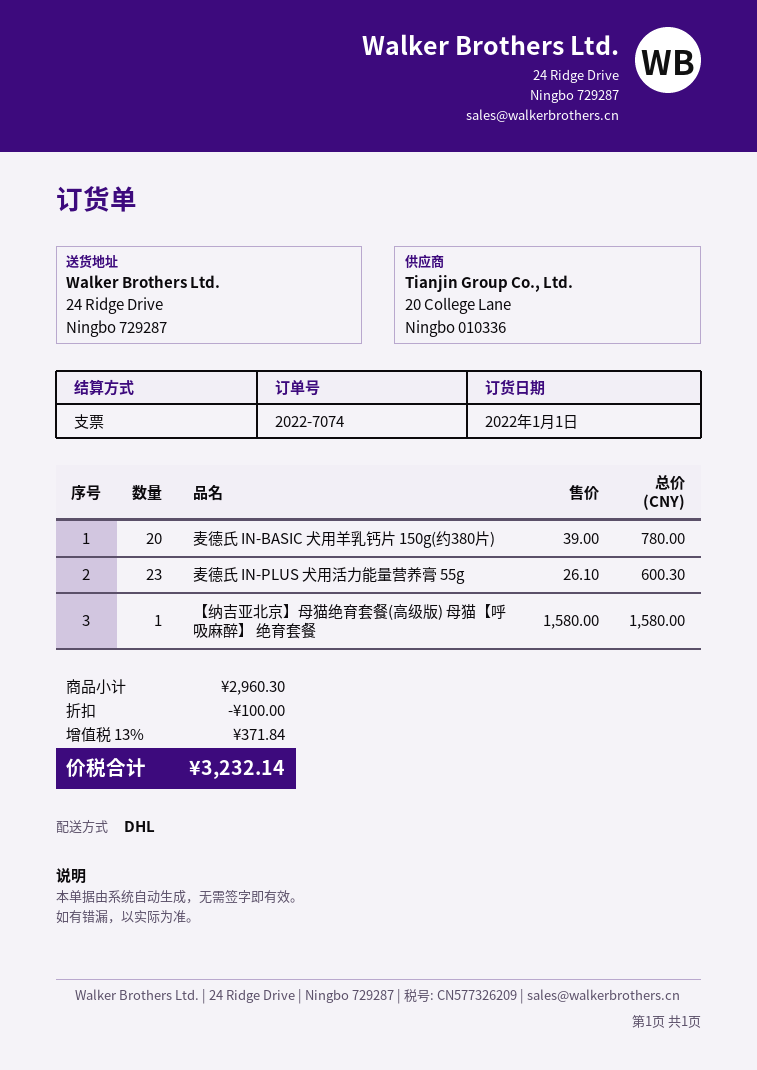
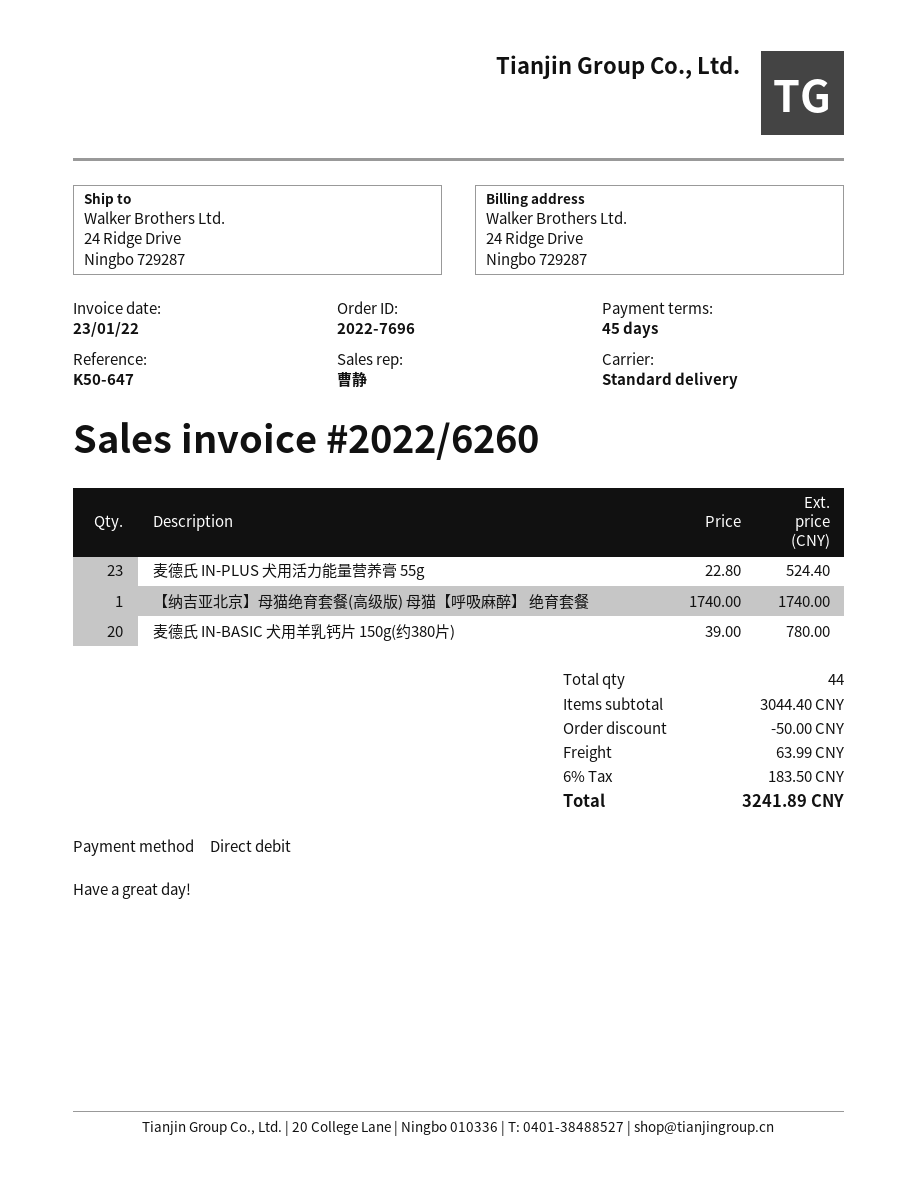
order number: 2022-7074 -> 2022-7696
payment method: cheque -> direct debit
shipping method: DHL -> standard
麦德氏 IN-PLUS 犬用活力能量营养膏 55g: 23 x 26.10 = 600.30 -> 23 x 22.80 = 524.40
【纳吉亚北京】母猫绝育套餐(高级版) 母猫【呼吸麻醉】 绝育套餐: 1 x 1580.00 = 1580.00 -> 1 x 1740.00 = 1740.00
subtotal: 2960.30 -> 3044.40
discount: 100.00 -> 50.00
shipping: none -> 63.99
tax: 13% = 371.84 -> 6% = 183.50
total: 3232.14 -> 3241.89

